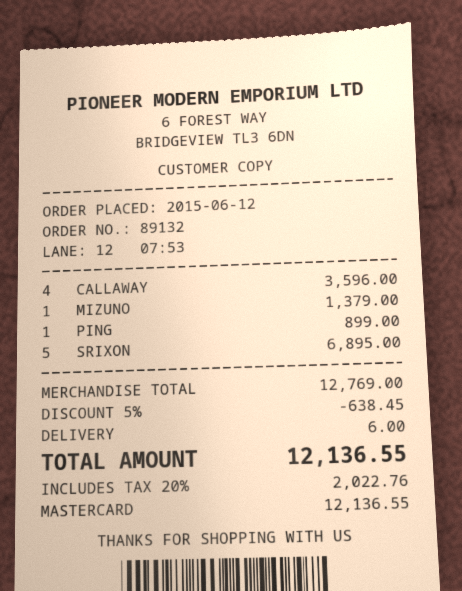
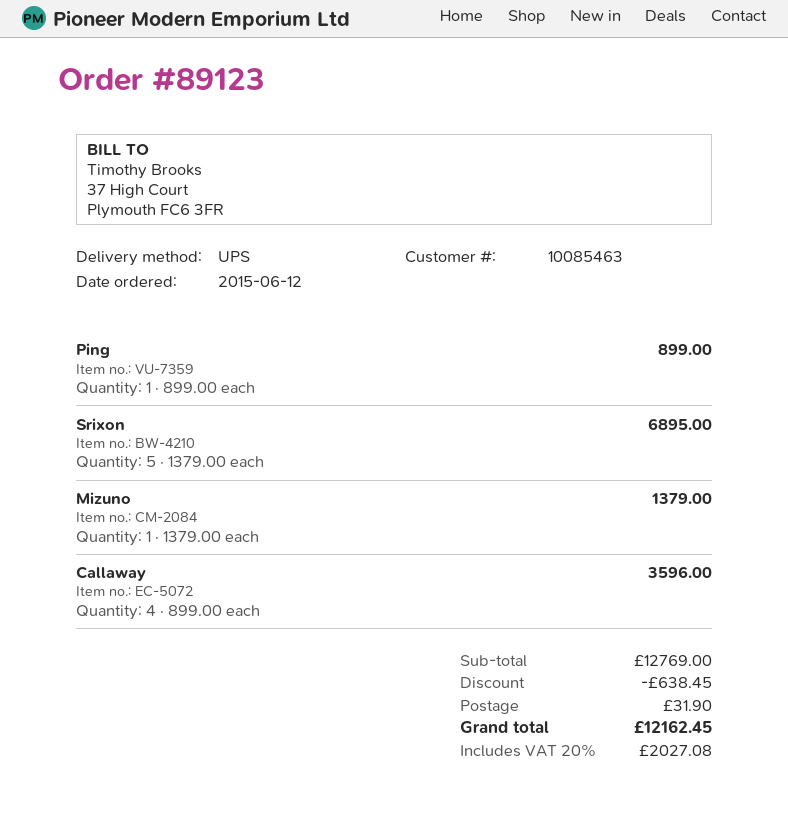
order number: 89132 -> 89123
shipping: 6.00 -> 31.90
tax: 20% = 2022.76 -> 20% = 2027.08
total: 12136.55 -> 12162.45

